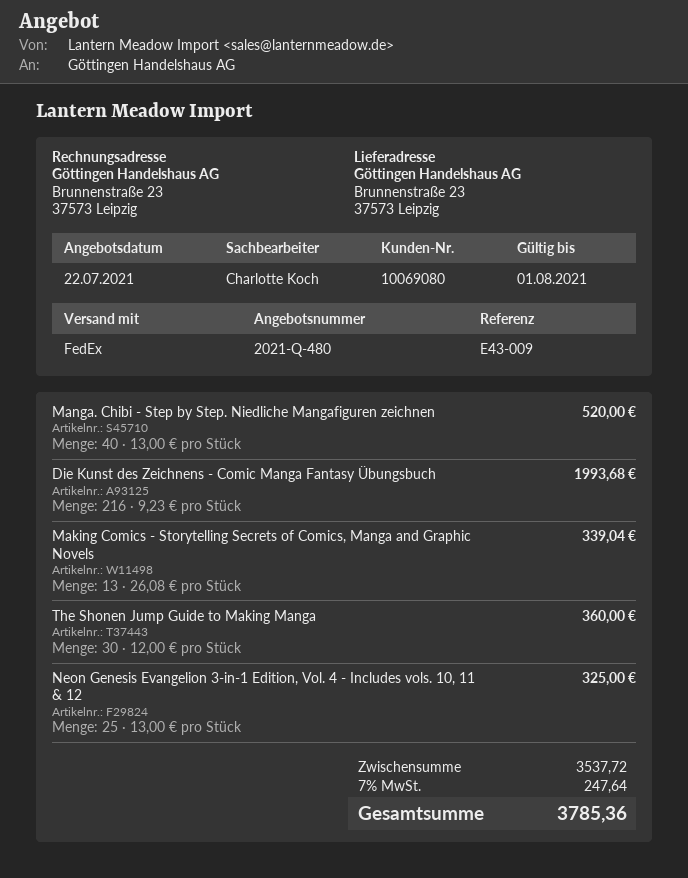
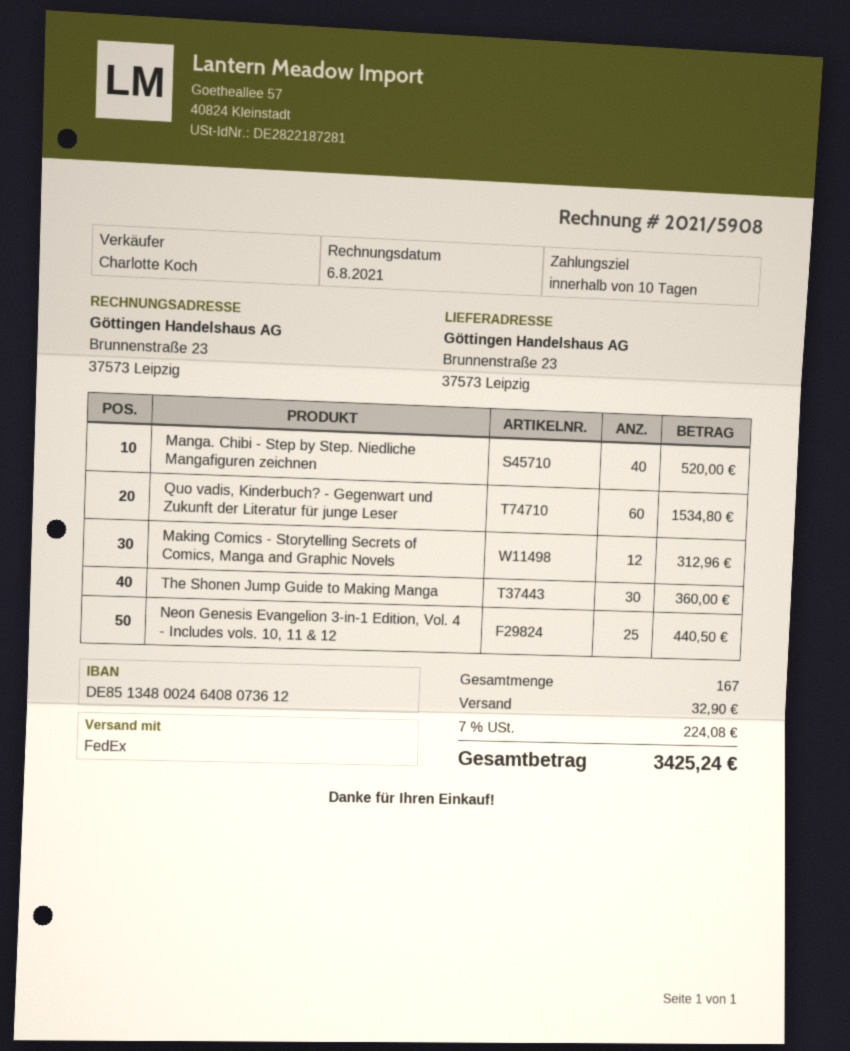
Die Kunst des Zeichnens - Comic Manga Fantasy Übungsbuch: 216 for 1993.68 -> none
Making Comics - Storytelling Secrets of Comics, Manga and Graphic Novels: 13 for 339.04 -> 12 for 312.96
Neon Genesis Evangelion 3-in-1 Edition, Vol. 4 - Includes vols. 10, 11 & 12: 25 for 325.00 -> 25 for 440.50
Quo vadis, Kinderbuch? - Gegenwart und Zukunft der Literatur für junge Leser: none -> 60 for 1534.80
shipping: none -> 32.90
tax: 7% = 247.64 -> 7% = 224.08
total: 3785.36 -> 3425.24

